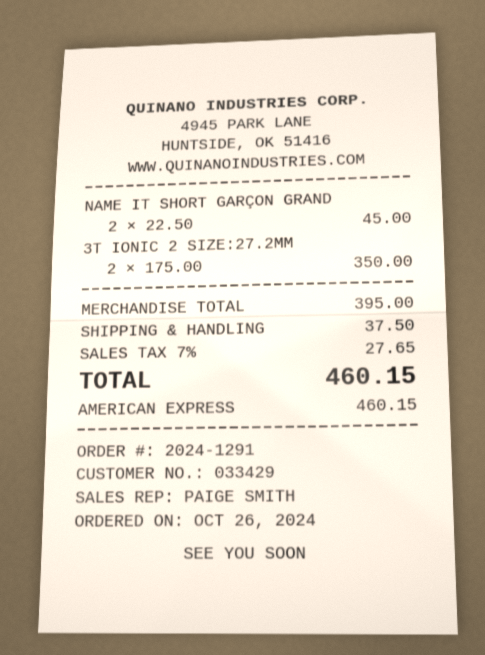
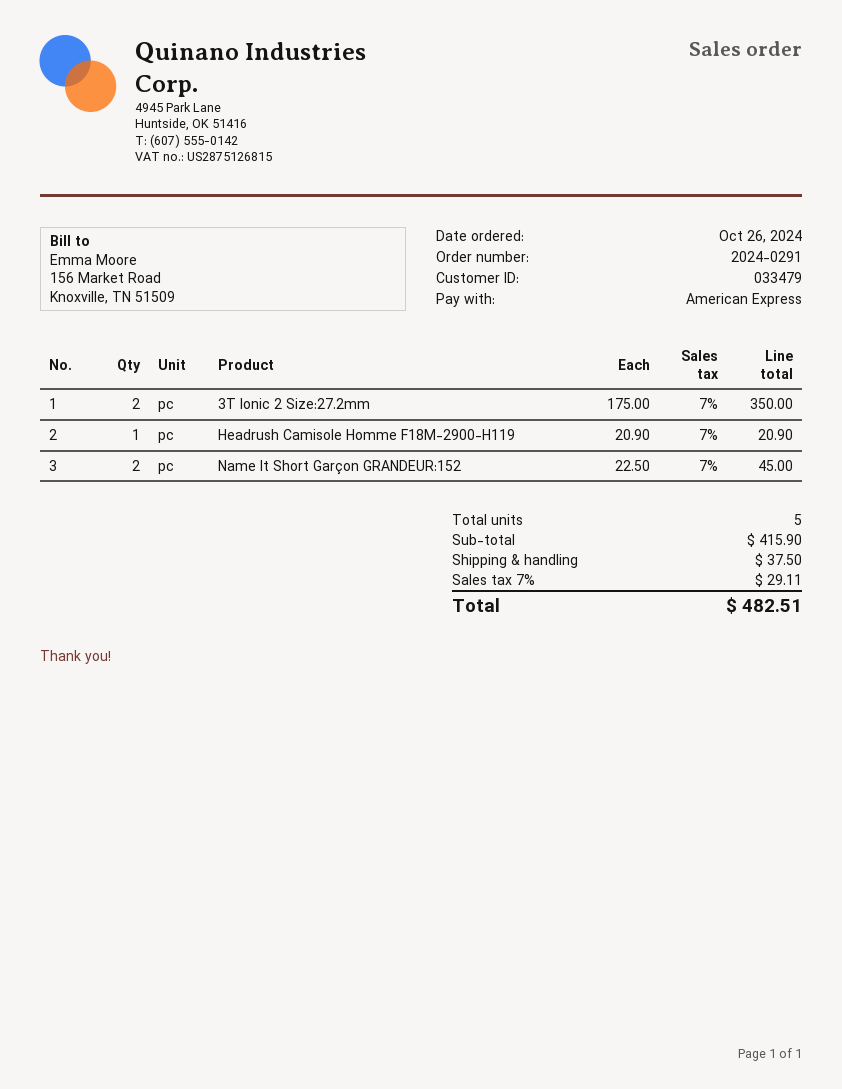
order number: 2024-1291 -> 2024-0291
customer number: 033429 -> 033479
Headrush Camisole Homme F18M-2900-H119: none -> 1 x 20.90 = 20.90
subtotal: 395.00 -> 415.90
tax: 7% = 27.65 -> 7% = 29.11
total: 460.15 -> 482.51

